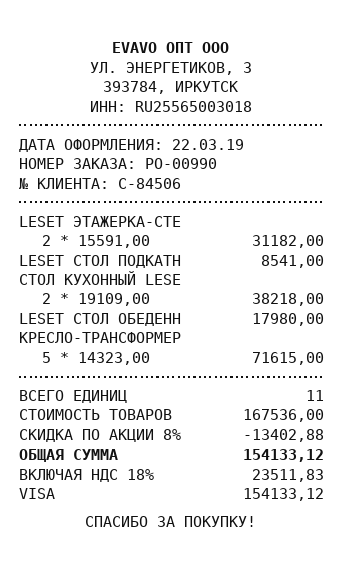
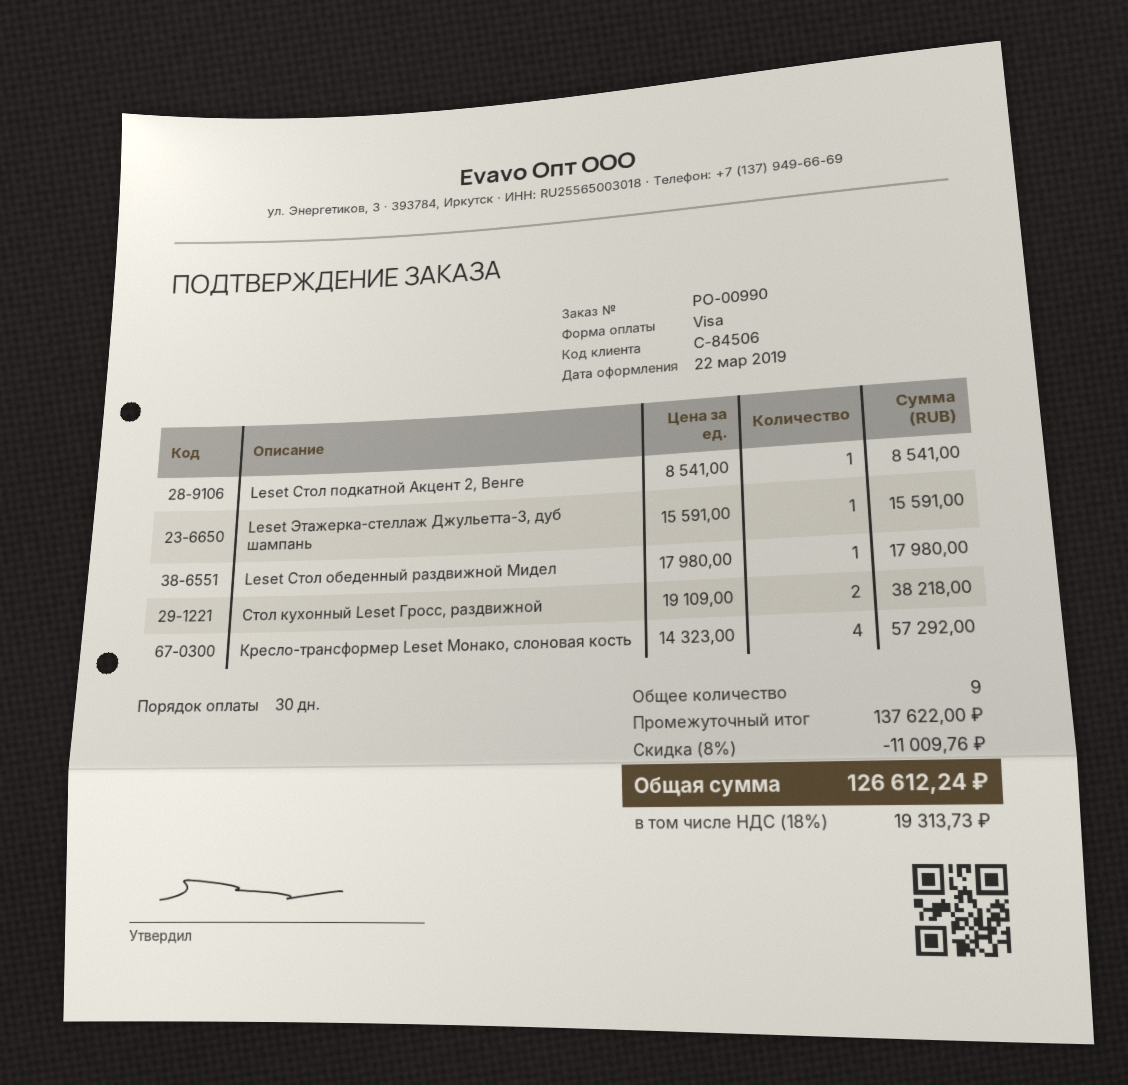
LESET ЭТАЖЕРКА-СТЕ: 2 x 15591.00 = 31182.00 -> 1 x 15591.00 = 15591.00
КРЕСЛО-ТРАНСФОРМЕР: 5 x 14323.00 = 71615.00 -> 4 x 14323.00 = 57292.00
total quantity: 11 -> 9
subtotal: 167536.00 -> 137622.00
discount: 8% = 13402.88 -> 8% = 11009.76
tax: 18% = 23511.83 -> 18% = 19313.73
total: 154133.12 -> 126612.24

